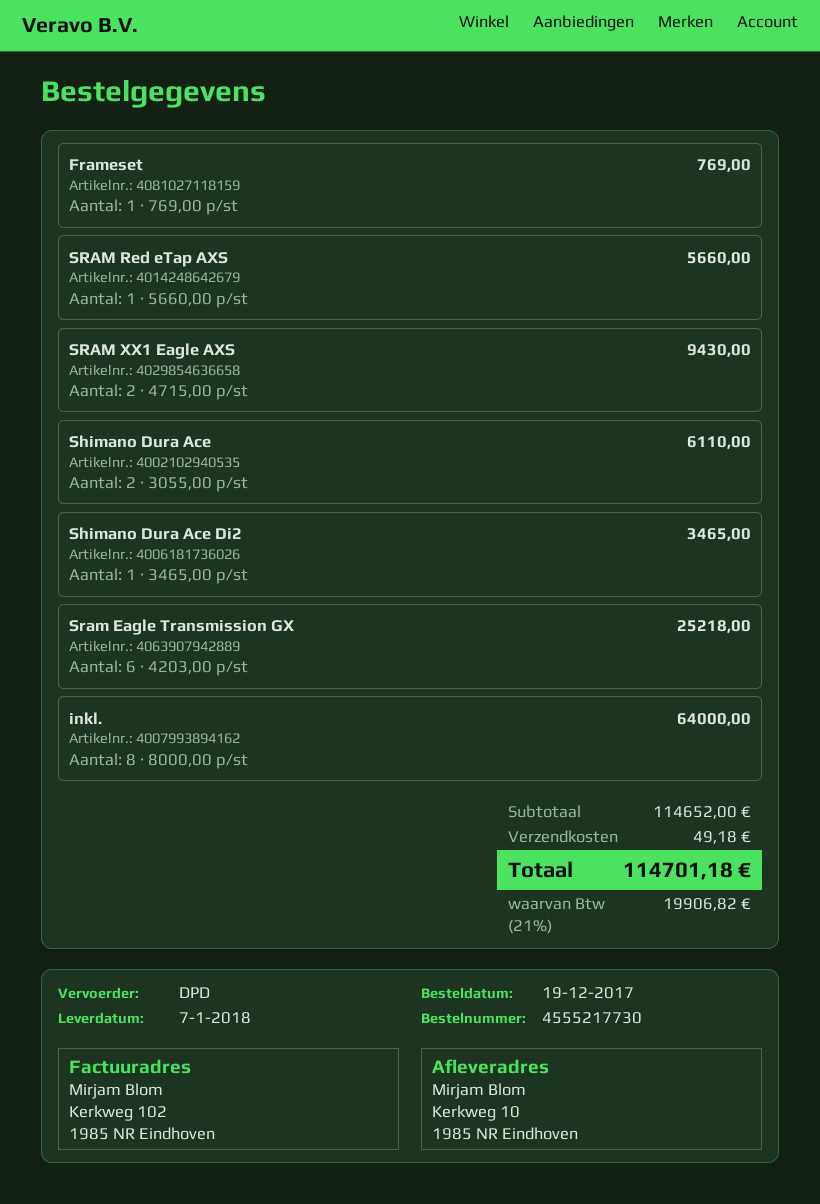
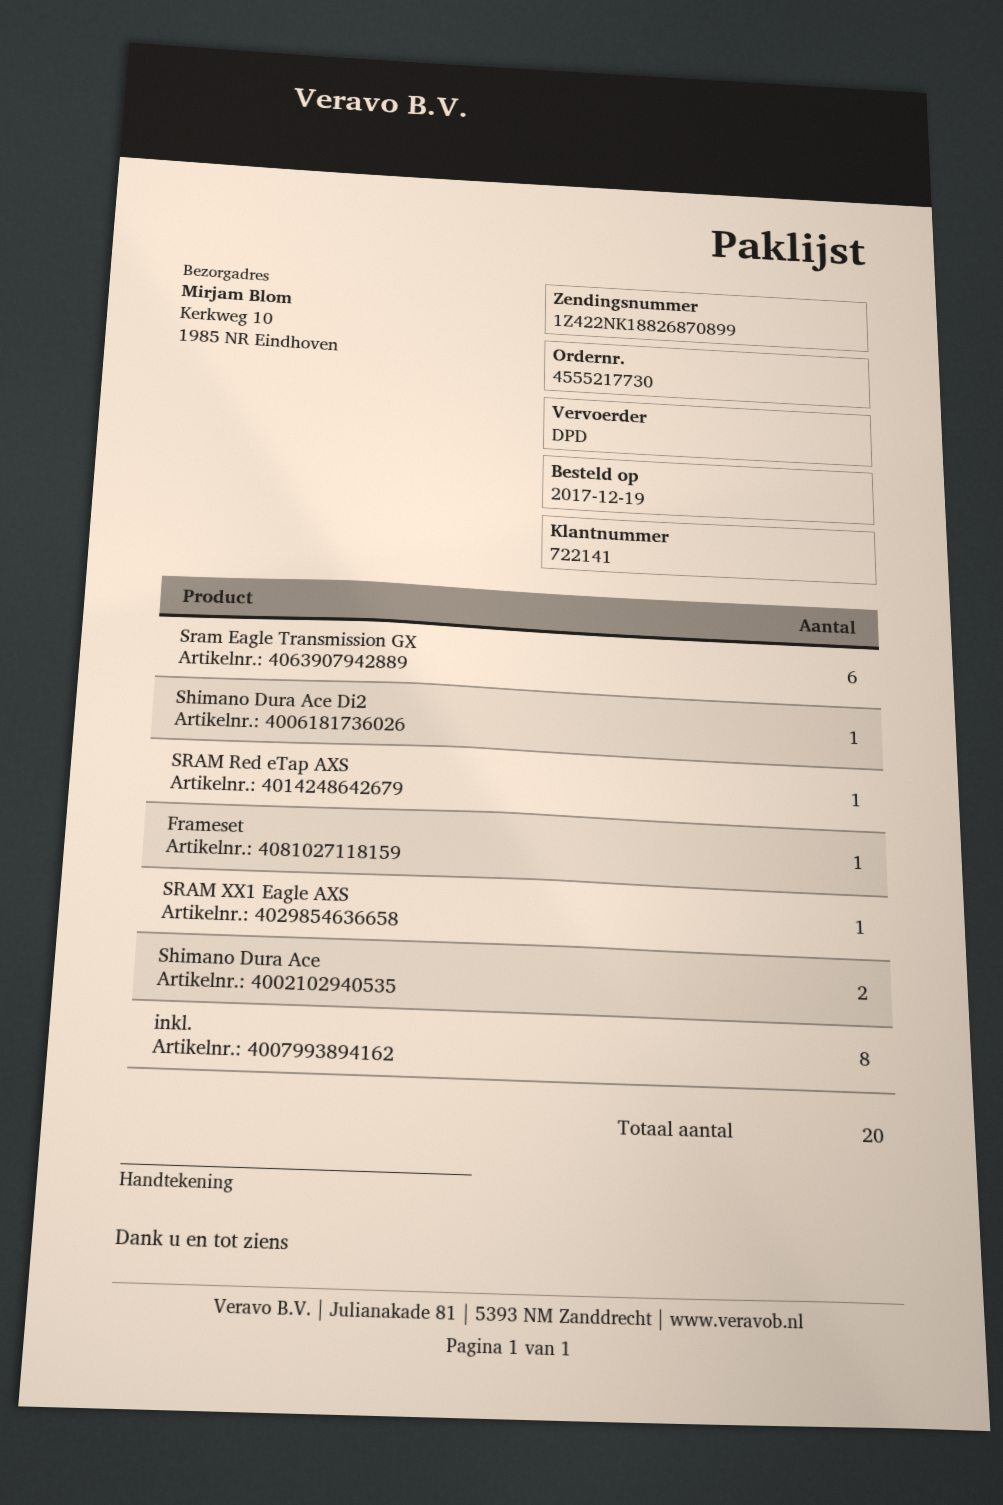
SRAM XX1 Eagle AXS: 2 -> 1

